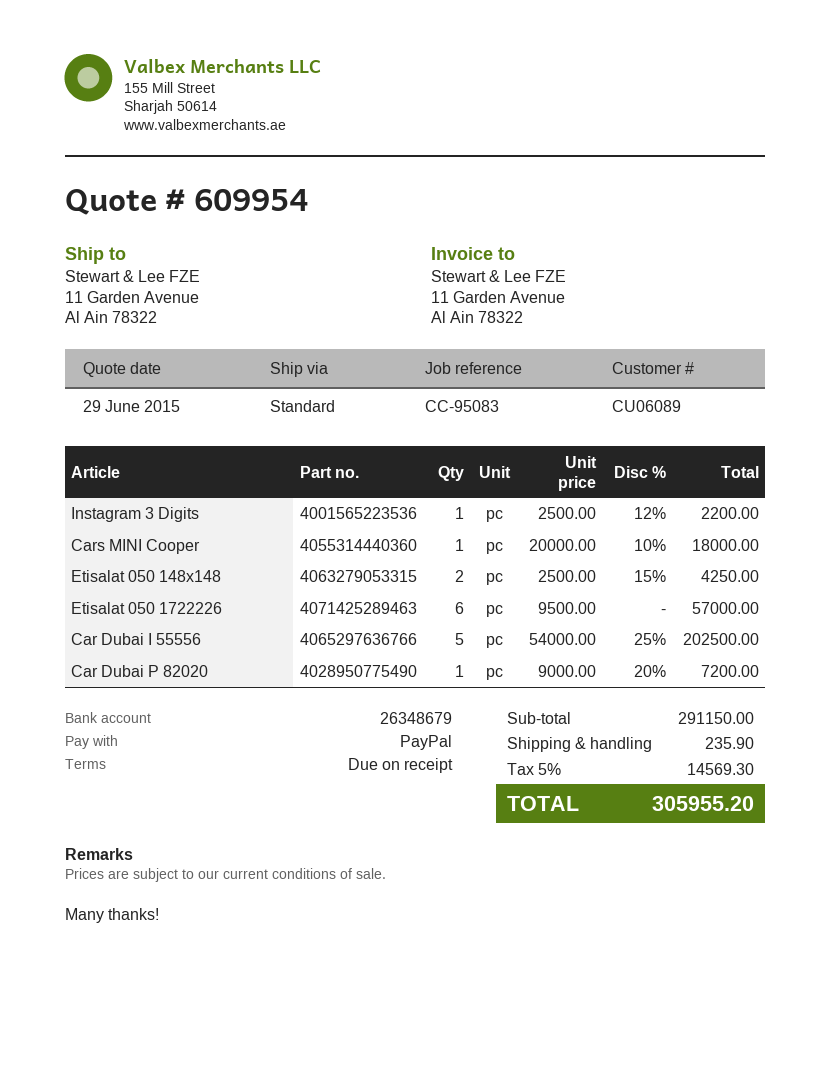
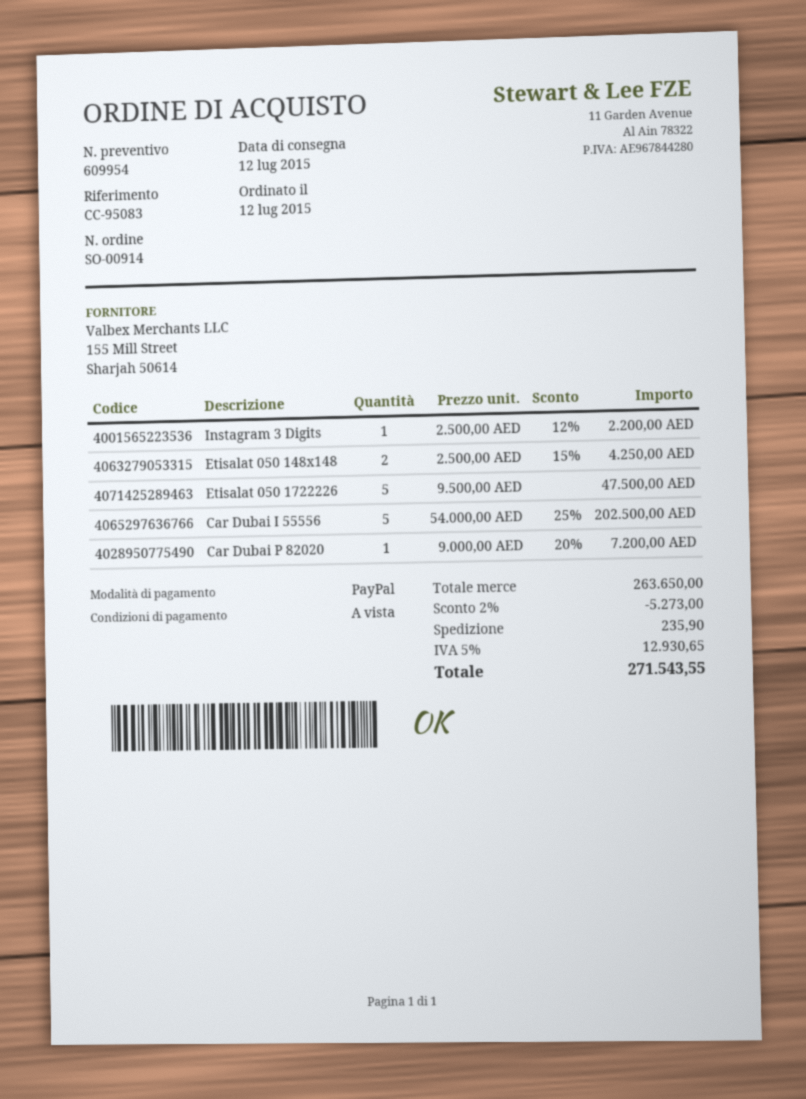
Cars MINI Cooper: 1 x 20000.00 - 10% = 18000.00 -> none
Etisalat 050 1722226: 6 x 9500.00 = 57000.00 -> 5 x 9500.00 = 47500.00
subtotal: 291150.00 -> 263650.00
discount: none -> 2% = 5273.00
tax: 5% = 14569.30 -> 5% = 12930.65
total: 305955.20 -> 271543.55

